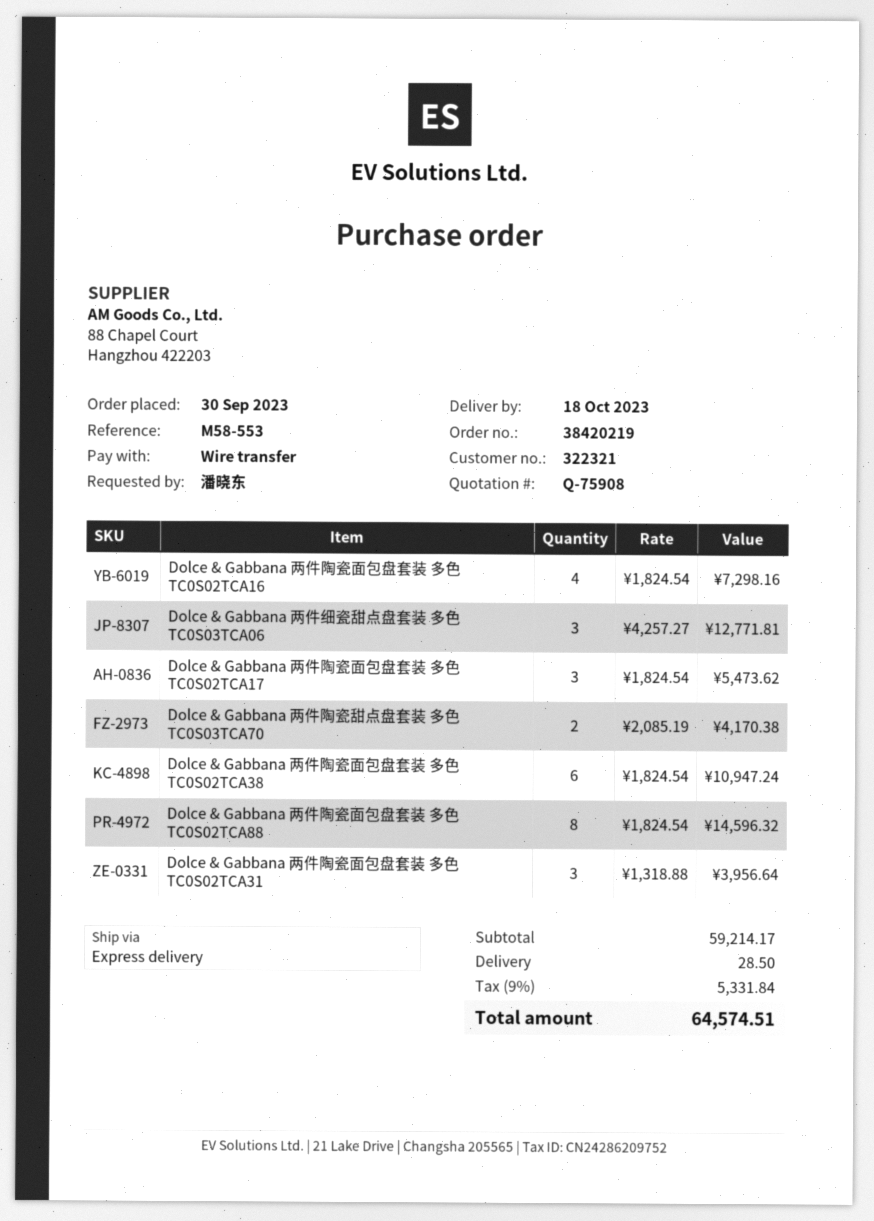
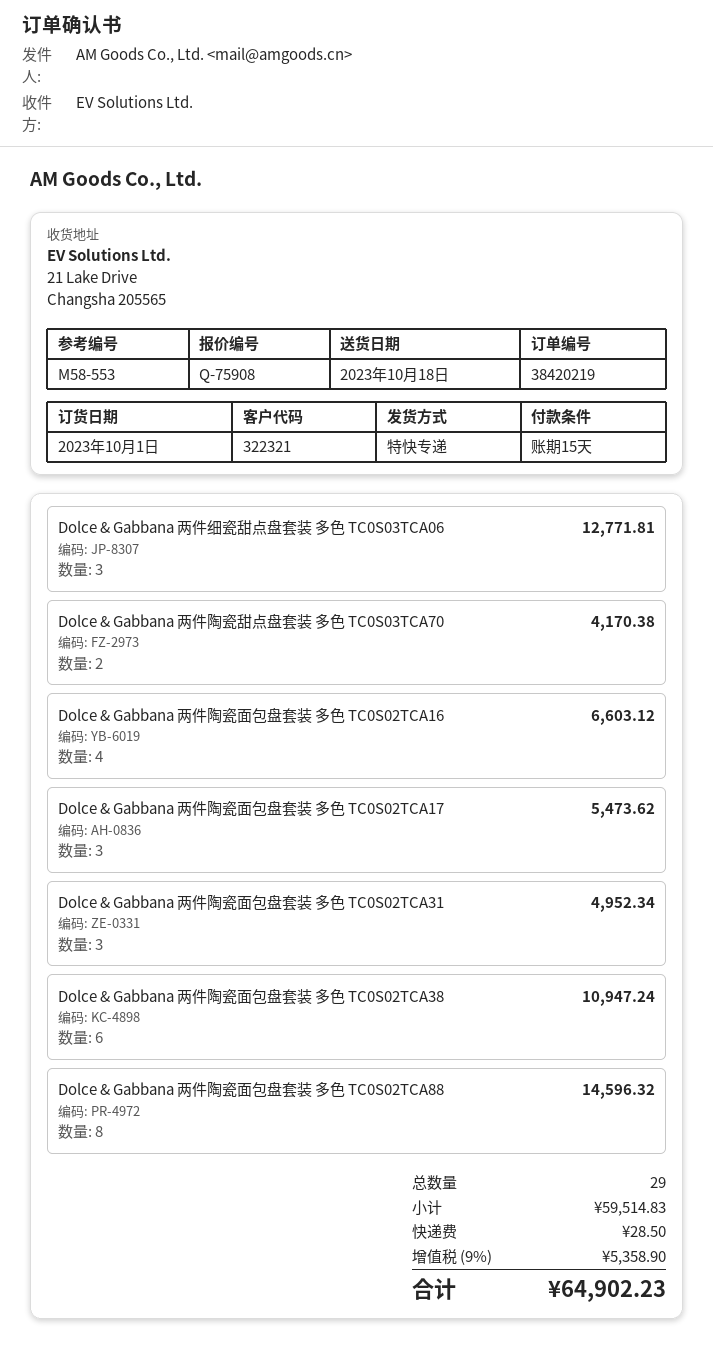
order date: 2023-09-30 -> 2023-10-01
Dolce & Gabbana 两件陶瓷面包盘套装 多色 TC0S02TCA16: 4 for 7298.16 -> 4 for 6603.12
Dolce & Gabbana 两件陶瓷面包盘套装 多色 TC0S02TCA31: 3 for 3956.64 -> 3 for 4952.34
subtotal: 59214.17 -> 59514.83
tax: 9% = 5331.84 -> 9% = 5358.90
total: 64574.51 -> 64902.23

